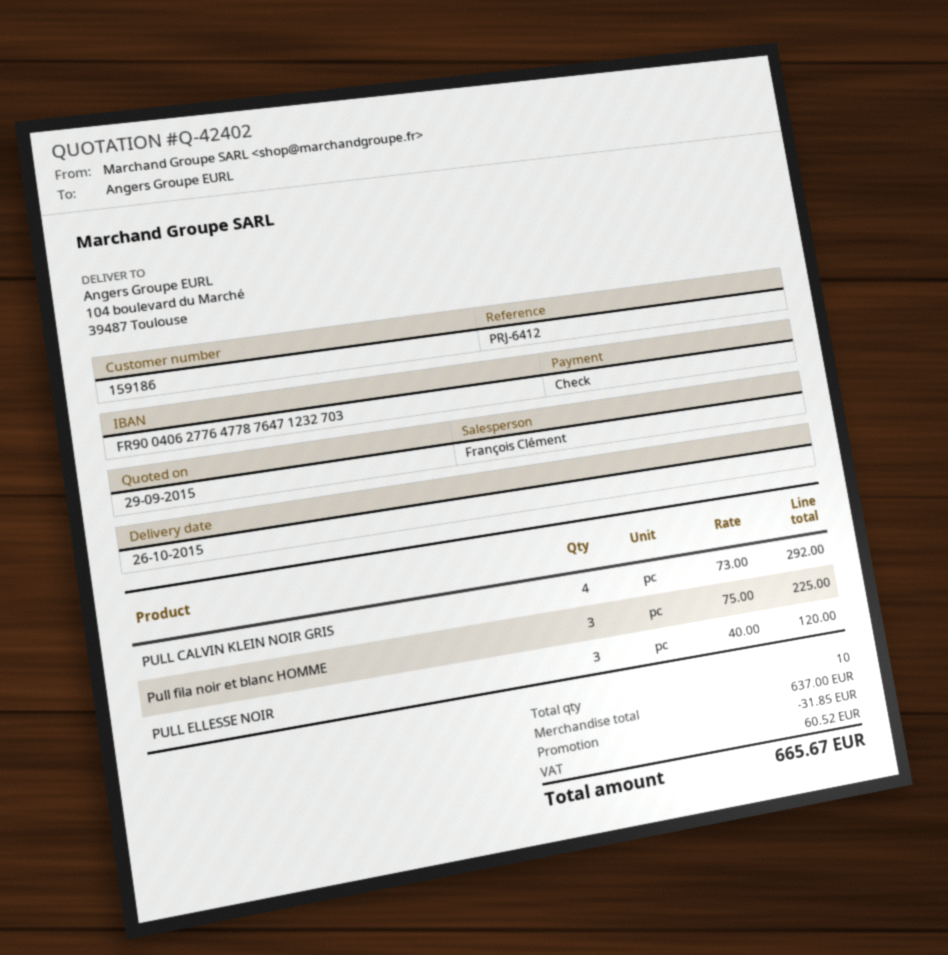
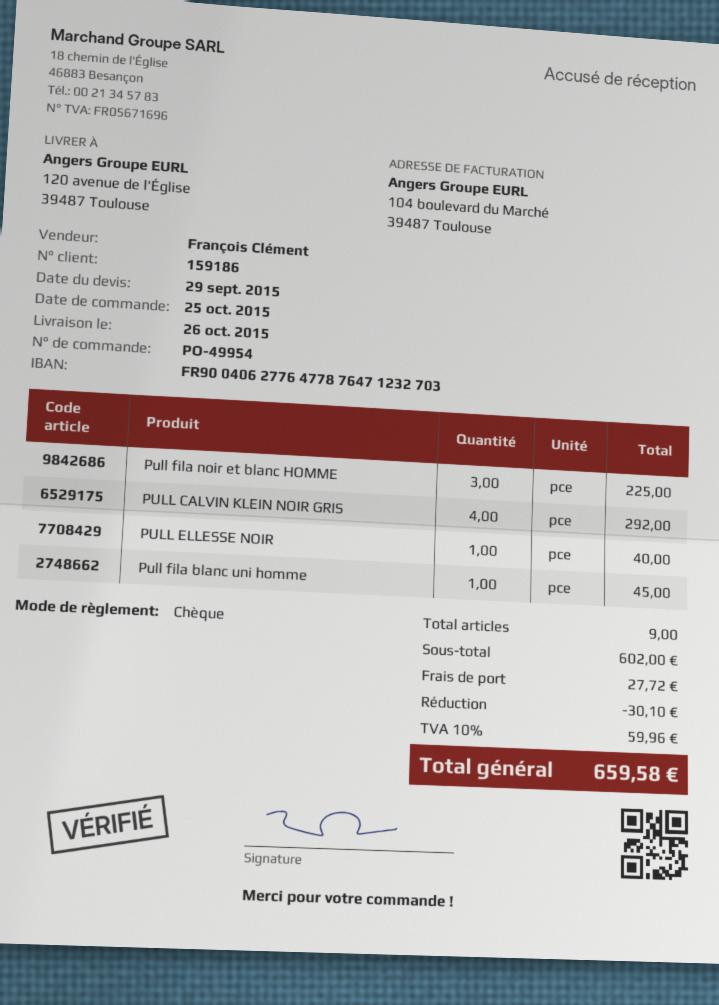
ship to: 104 boulevard du Marché, 39487 Toulouse -> 120 avenue de l'Église, 39487 Toulouse
PULL ELLESSE NOIR: 3 for 120.00 -> 1 for 40.00
Pull fila blanc uni homme: none -> 1 for 45.00
total quantity: 10 -> 9
subtotal: 637.00 -> 602.00
discount: 31.85 -> 30.10
shipping: none -> 27.72
tax: 60.52 -> 59.96
total: 665.67 -> 659.58

